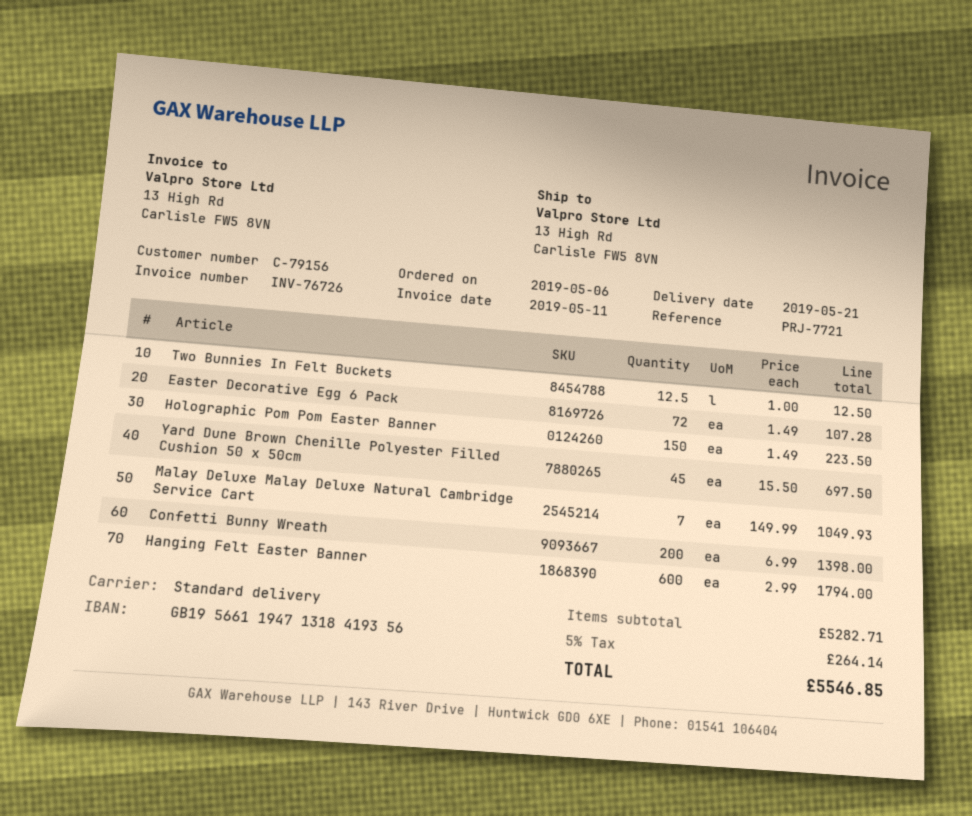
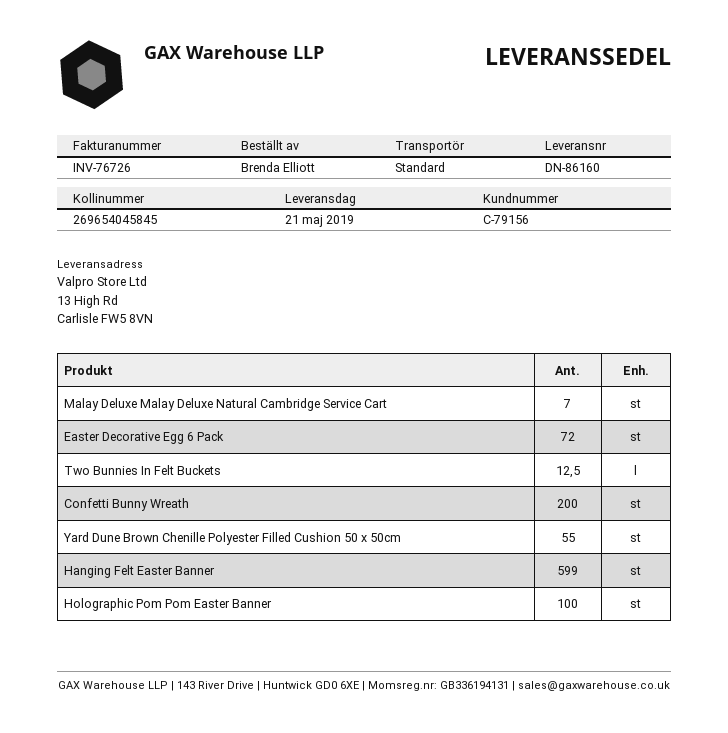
Holographic Pom Pom Easter Banner: 150 -> 100
Yard Dune Brown Chenille Polyester Filled Cushion 50 x 50cm: 45 -> 55
Hanging Felt Easter Banner: 600 -> 599

